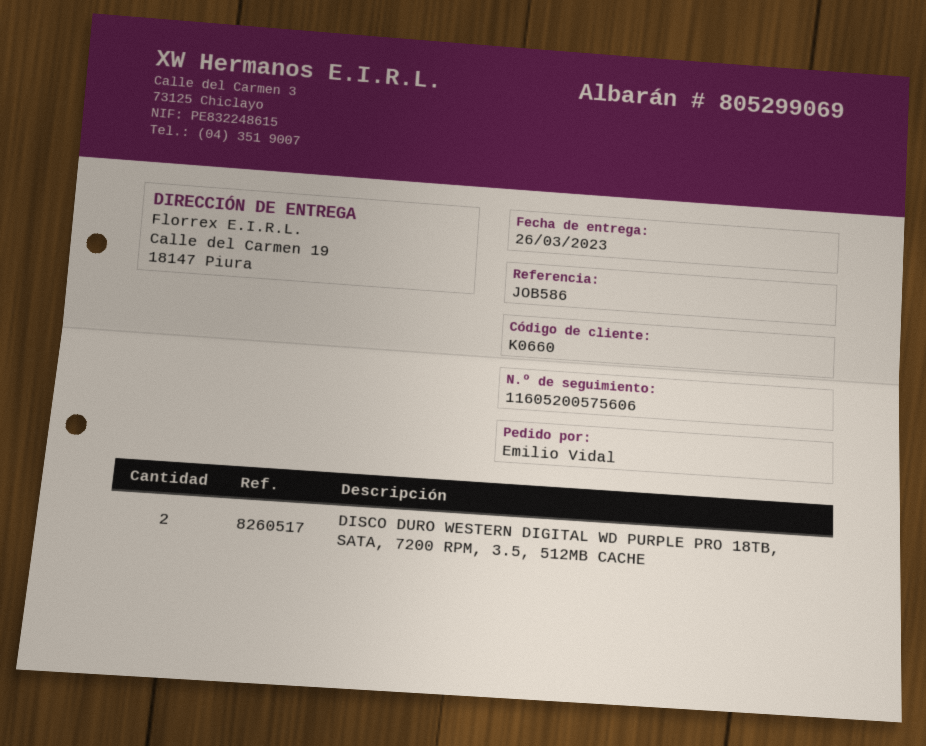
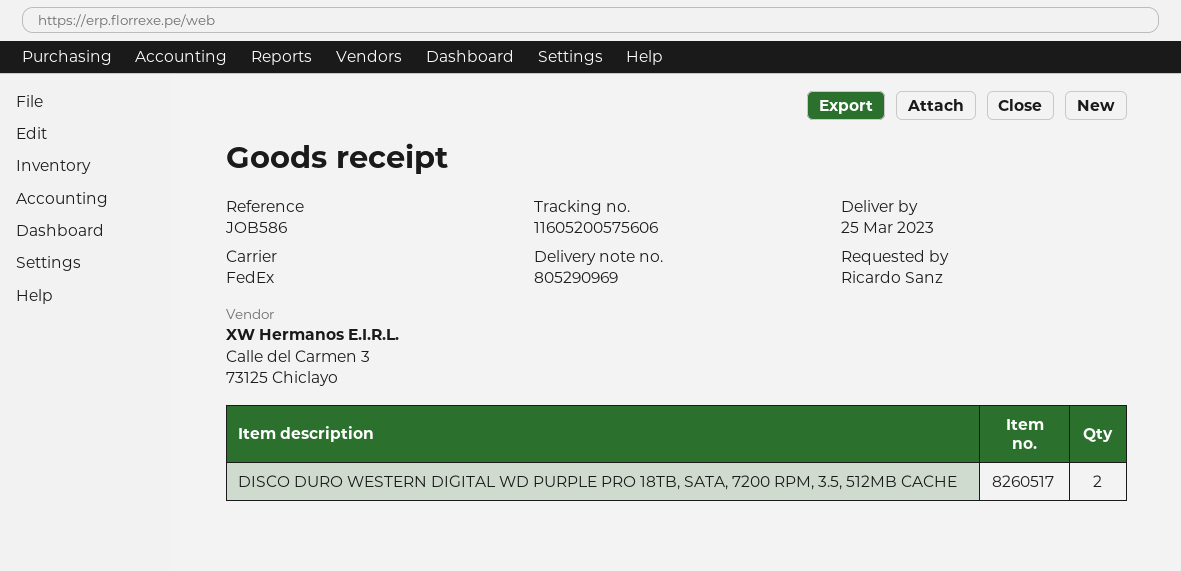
delivery note number: 805299069 -> 805290969
delivery date: 2023-03-26 -> 2023-03-25
ordered by: Emilio Vidal -> Ricardo Sanz

